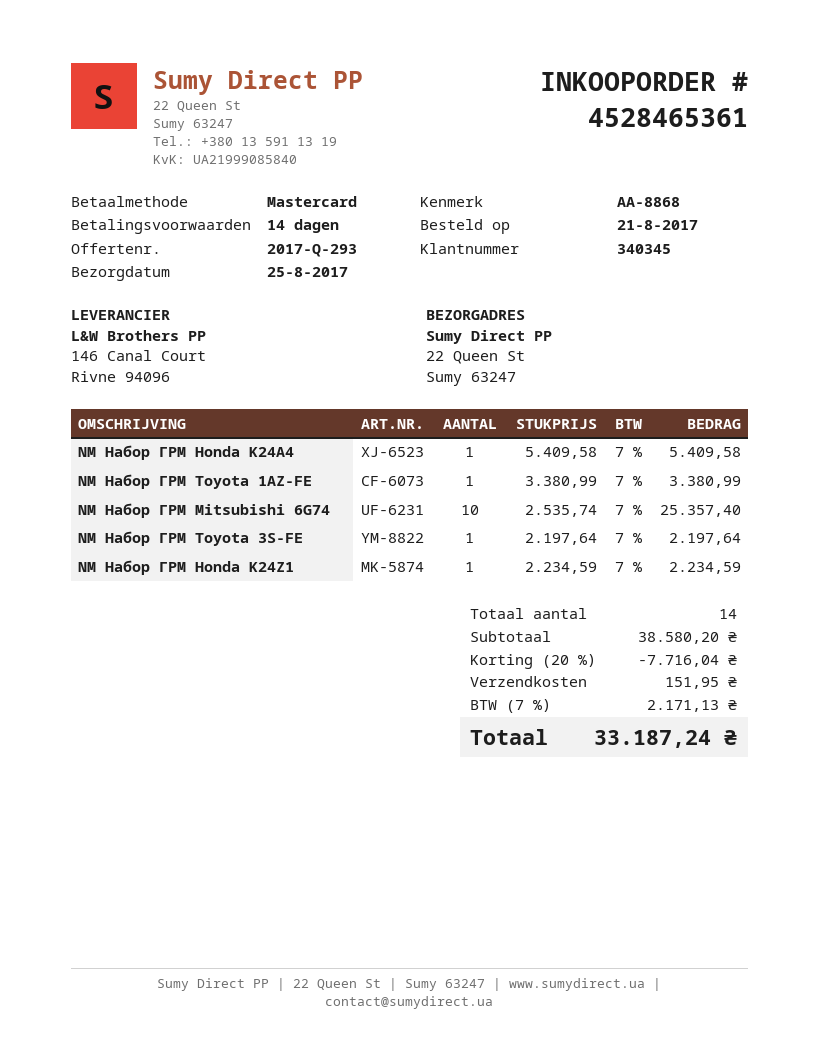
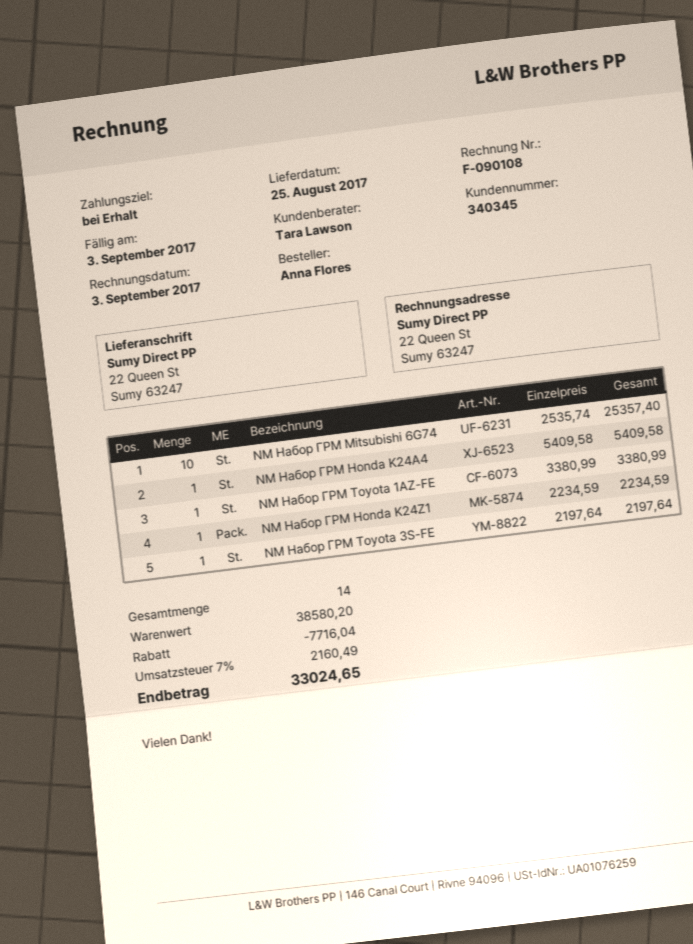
payment terms: 14 days -> on receipt
shipping: 151.95 -> none
tax: 7% = 2171.13 -> 7% = 2160.49
total: 33187.24 -> 33024.65

